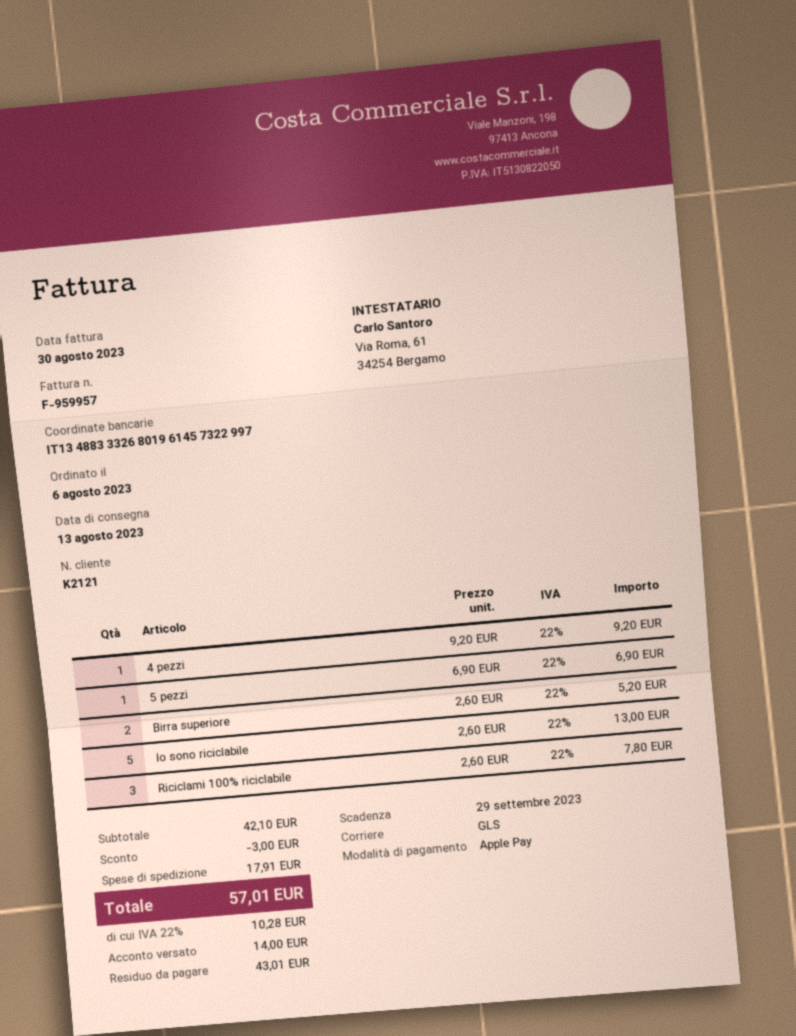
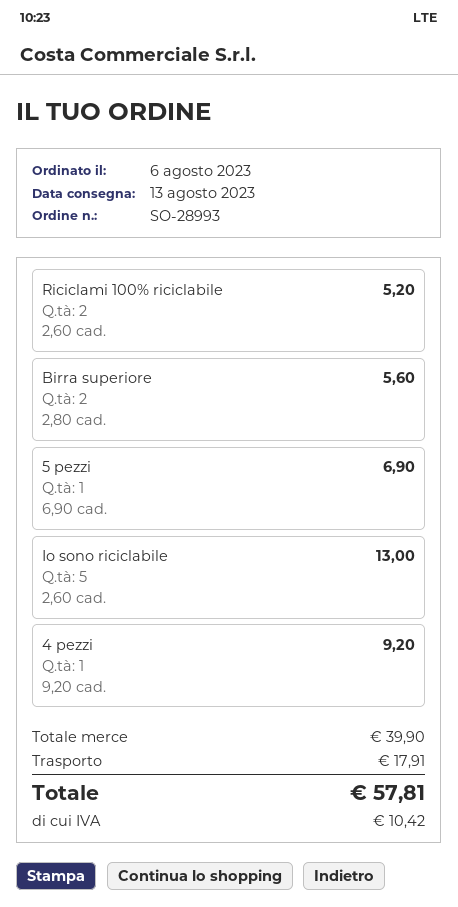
Birra superiore: 2 x 2.60 = 5.20 -> 2 x 2.80 = 5.60
Riciclami 100% riciclabile: 3 x 2.60 = 7.80 -> 2 x 2.60 = 5.20
subtotal: 42.10 -> 39.90
discount: 3.00 -> none
tax: 10.28 -> 10.42
total: 57.01 -> 57.81

